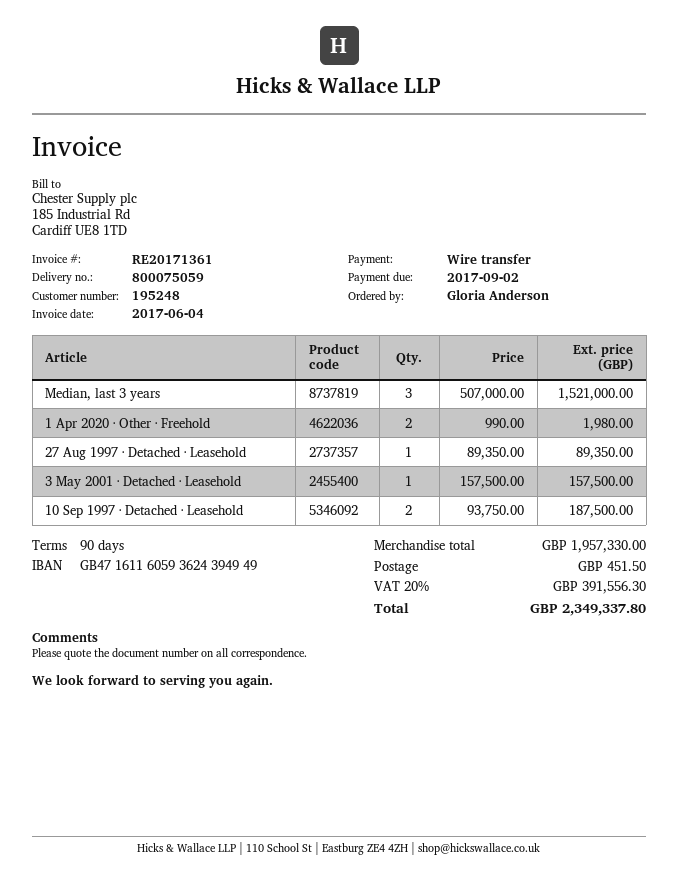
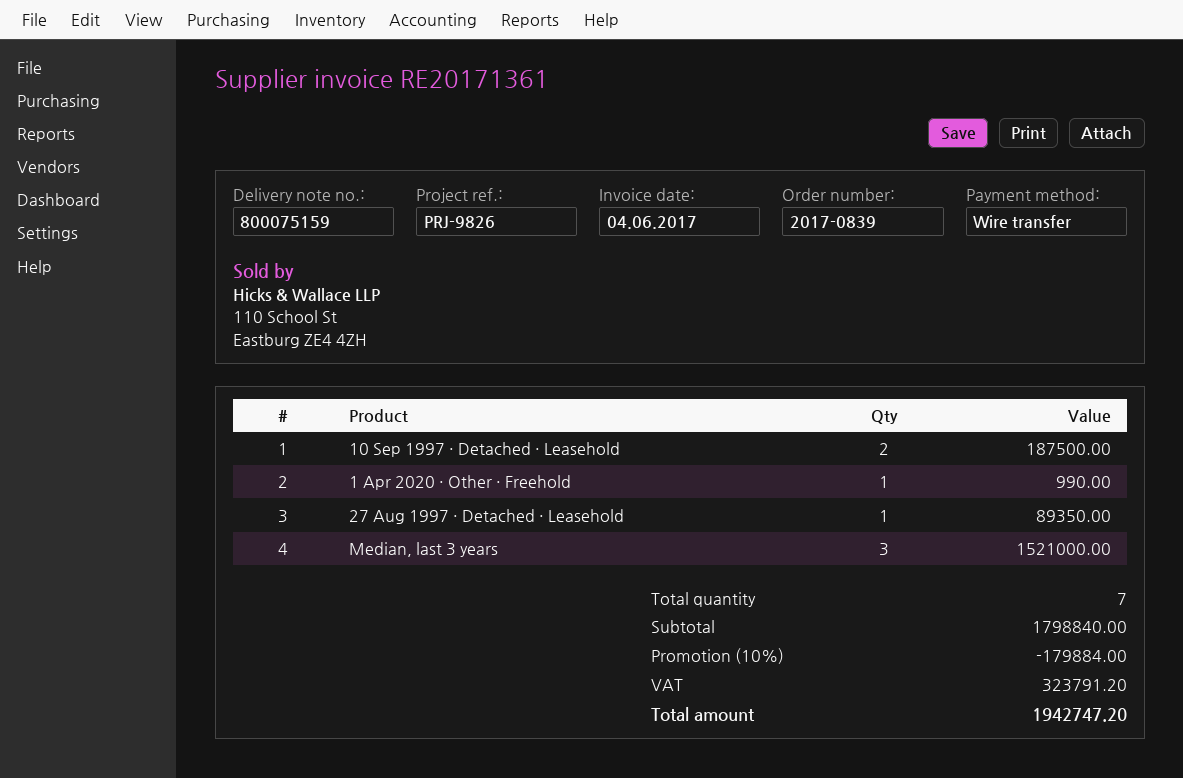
delivery note number: 800075059 -> 800075159
1 Apr 2020 · Other · Freehold: 2 for 1980.00 -> 1 for 990.00
3 May 2001 · Detached · Leasehold: 1 for 157500.00 -> none
subtotal: 1957330.00 -> 1798840.00
discount: none -> 10% = 179884.00
shipping: 451.50 -> none
tax: 391556.30 -> 323791.20
total: 2349337.80 -> 1942747.20

